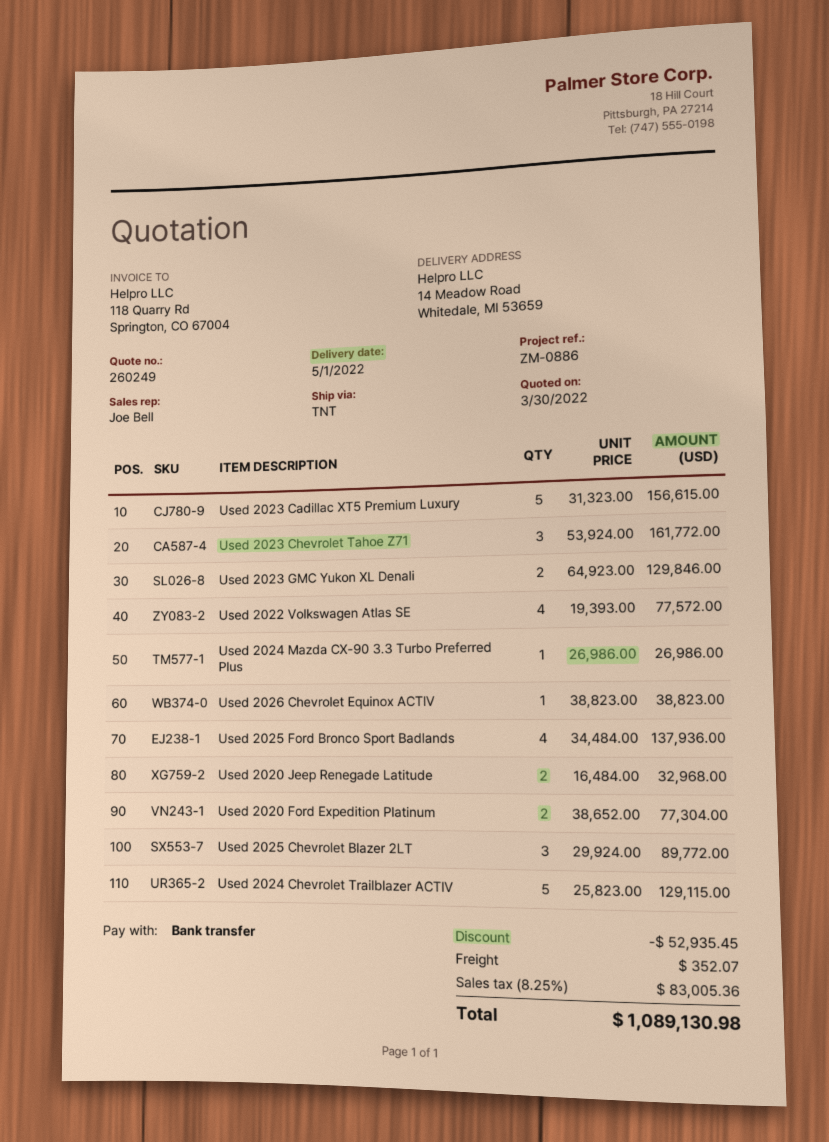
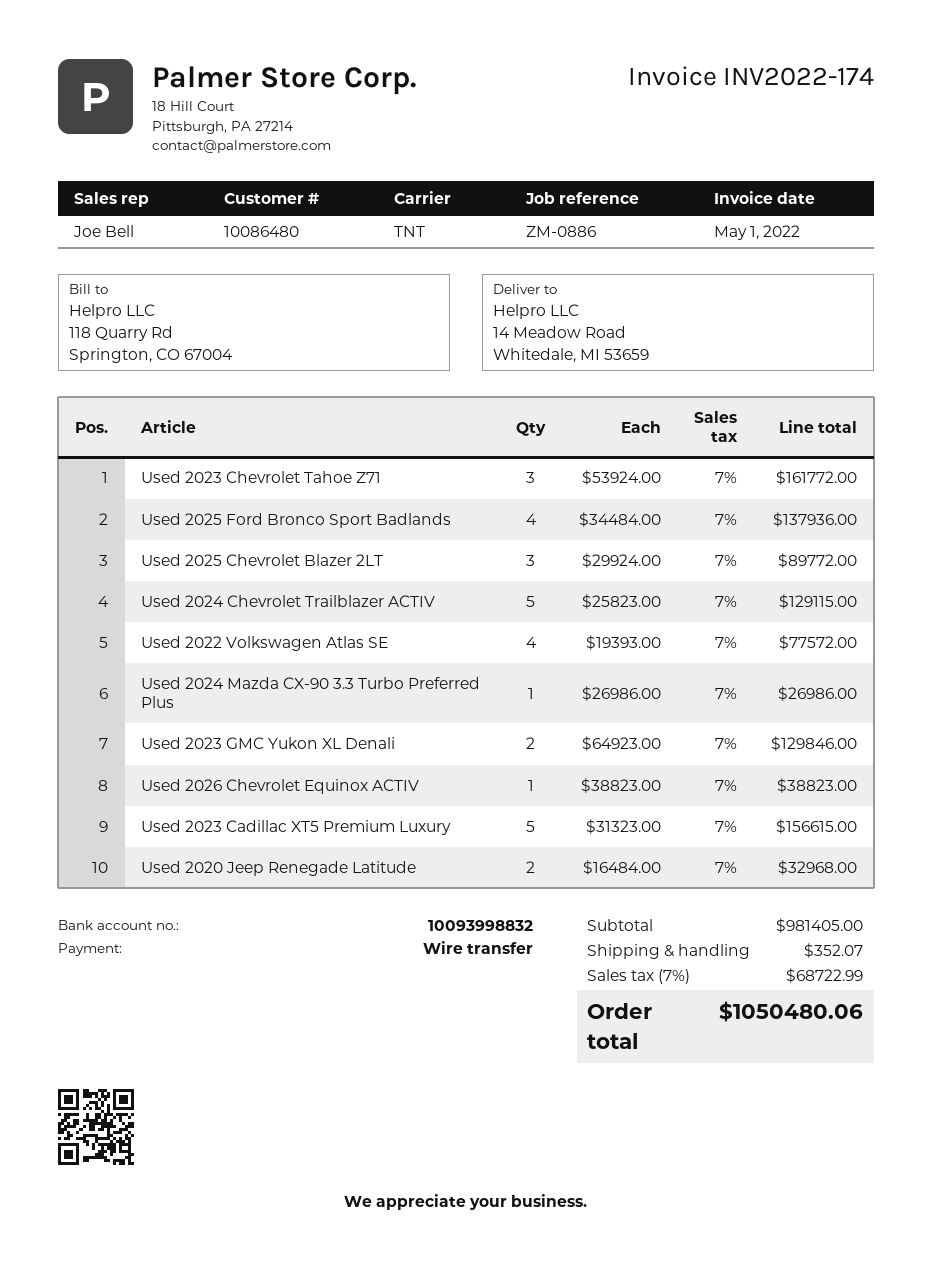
Used 2020 Ford Expedition Platinum: 2 x 38652.00 = 77304.00 -> none
discount: 52935.45 -> none
tax: 8.25% = 83005.36 -> 7% = 68722.99
total: 1089130.98 -> 1050480.06

